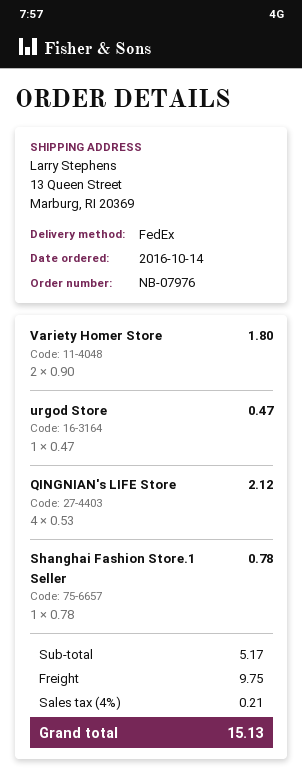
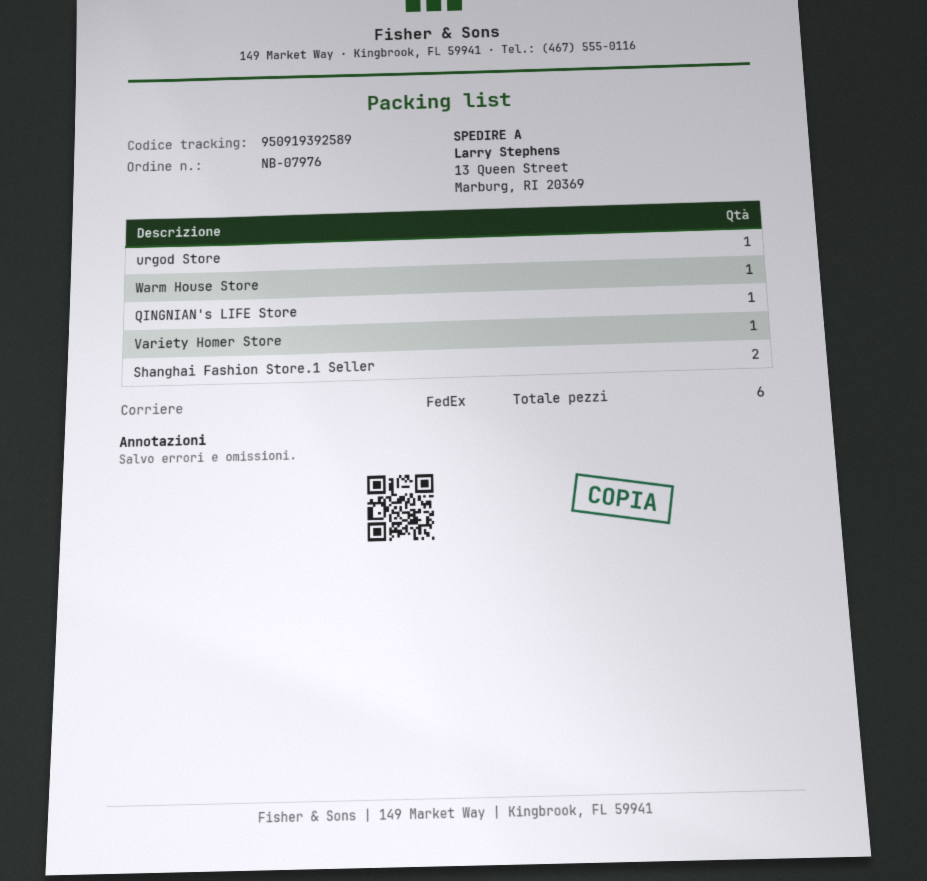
Variety Homer Store: 2 -> 1
QINGNIAN's LIFE Store: 4 -> 1
Shanghai Fashion Store.1 Seller: 1 -> 2
Warm House Store: none -> 1

